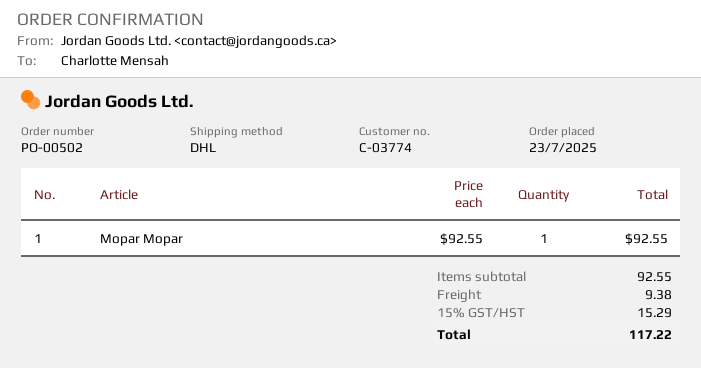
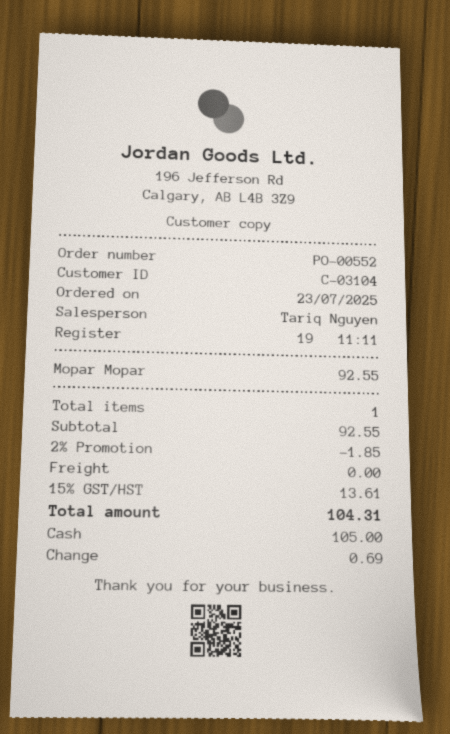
order number: PO-00502 -> PO-00552
customer number: C-03774 -> C-03104
discount: none -> 2% = 1.85
shipping: 9.38 -> 0.00
tax: 15% = 15.29 -> 15% = 13.61
total: 117.22 -> 104.31

